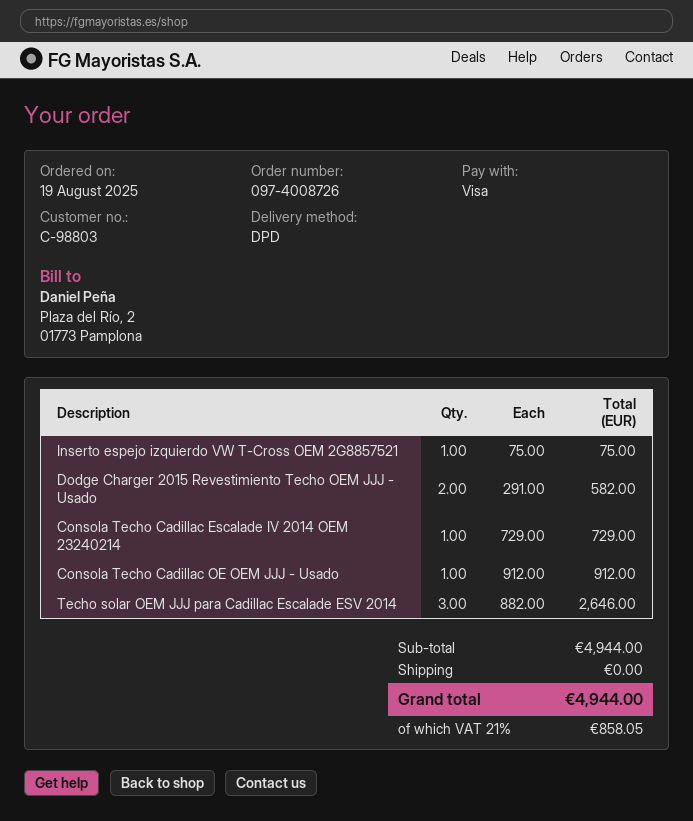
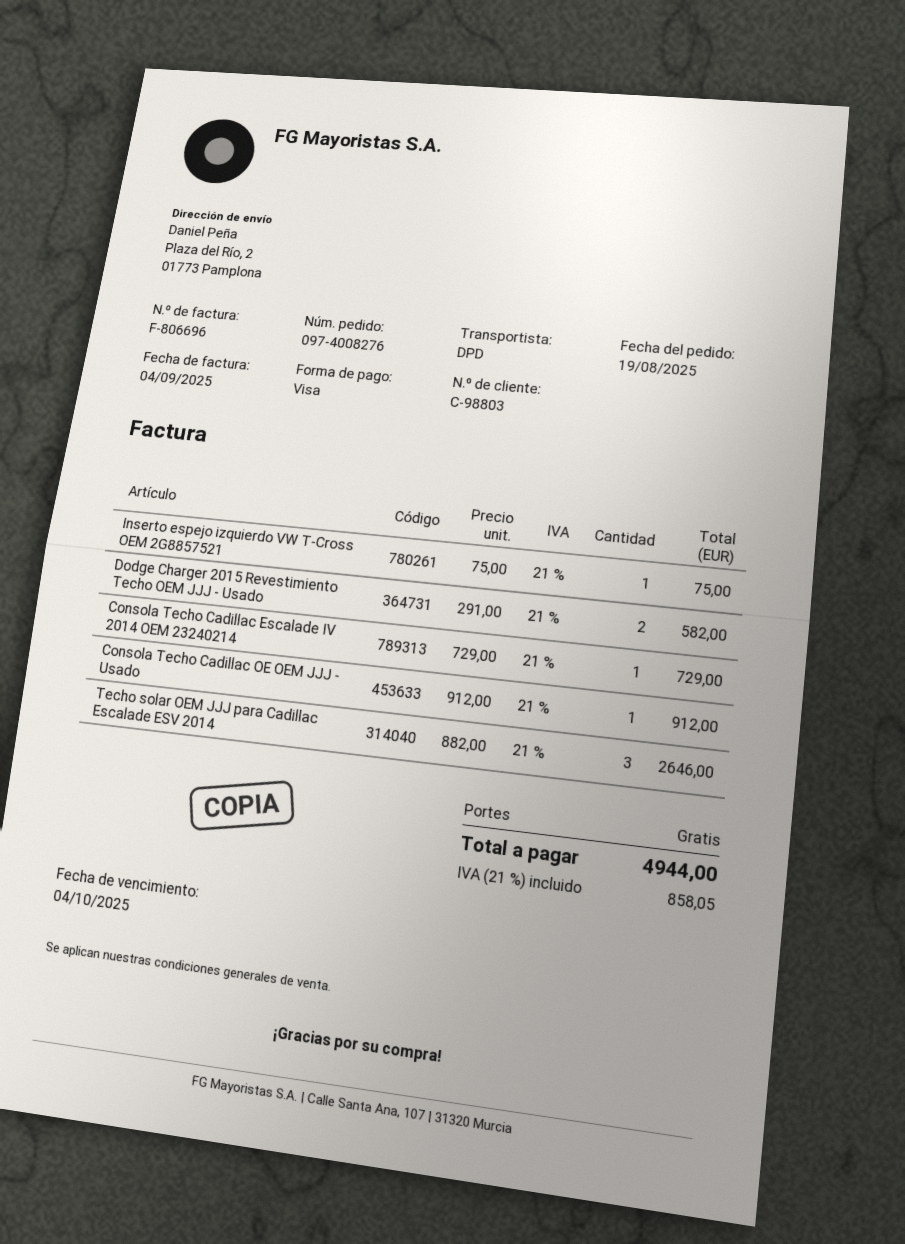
order number: 097-4008726 -> 097-4008276

